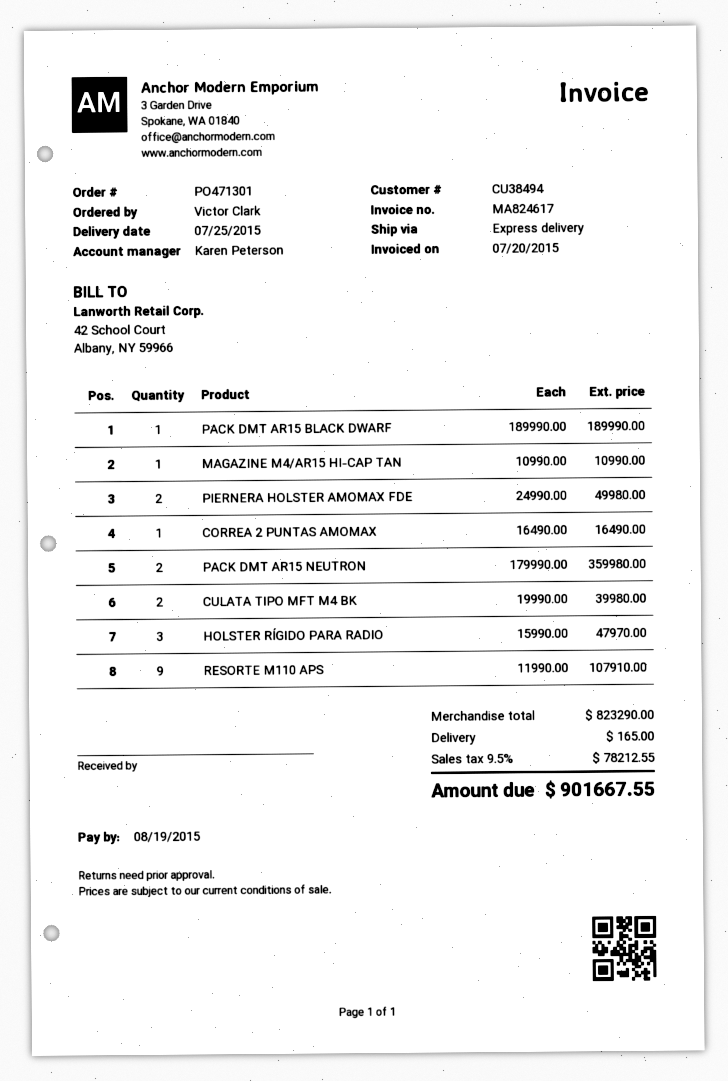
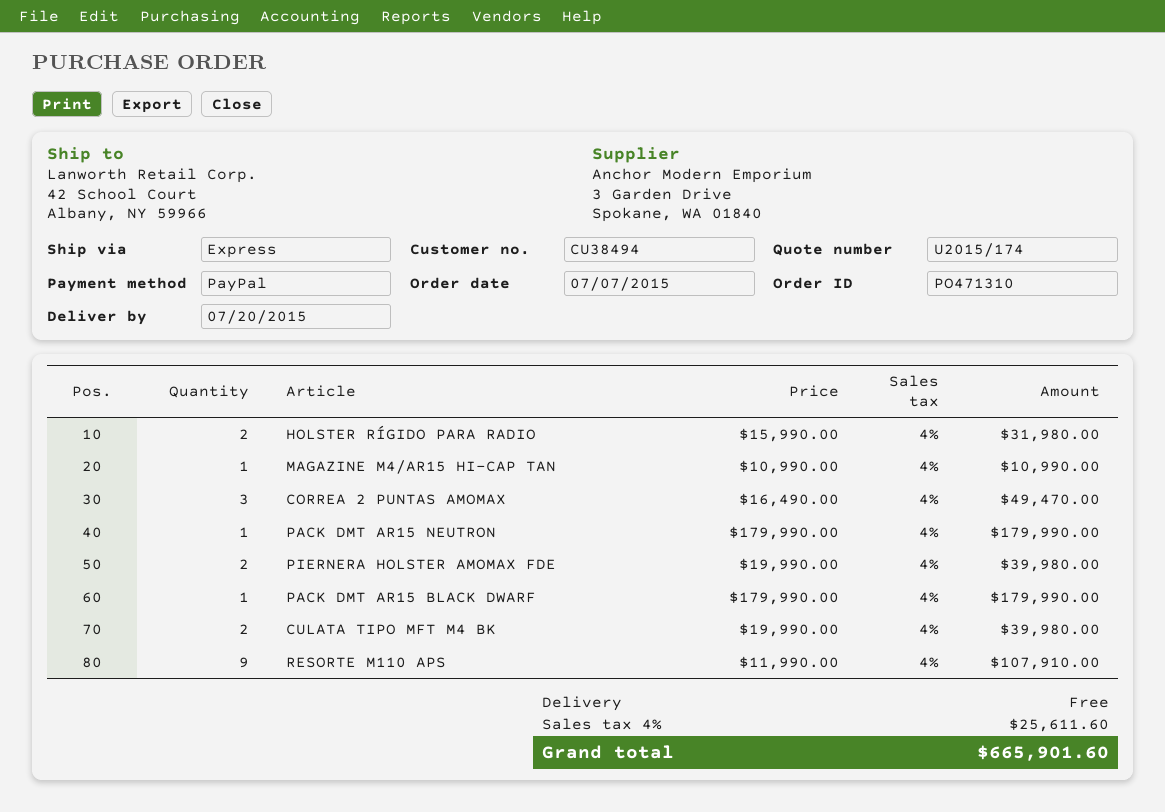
order number: PO471301 -> PO471310
delivery date: 2015-07-25 -> 2015-07-20
PACK DMT AR15 BLACK DWARF: 1 x 189990.00 = 189990.00 -> 1 x 179990.00 = 179990.00
PIERNERA HOLSTER AMOMAX FDE: 2 x 24990.00 = 49980.00 -> 2 x 19990.00 = 39980.00
CORREA 2 PUNTAS AMOMAX: 1 x 16490.00 = 16490.00 -> 3 x 16490.00 = 49470.00
PACK DMT AR15 NEUTRON: 2 x 179990.00 = 359980.00 -> 1 x 179990.00 = 179990.00
HOLSTER RÍGIDO PARA RADIO: 3 x 15990.00 = 47970.00 -> 2 x 15990.00 = 31980.00
shipping: 165.00 -> 0.00
tax: 9.5% = 78212.55 -> 4% = 25611.60
total: 901667.55 -> 665901.60

